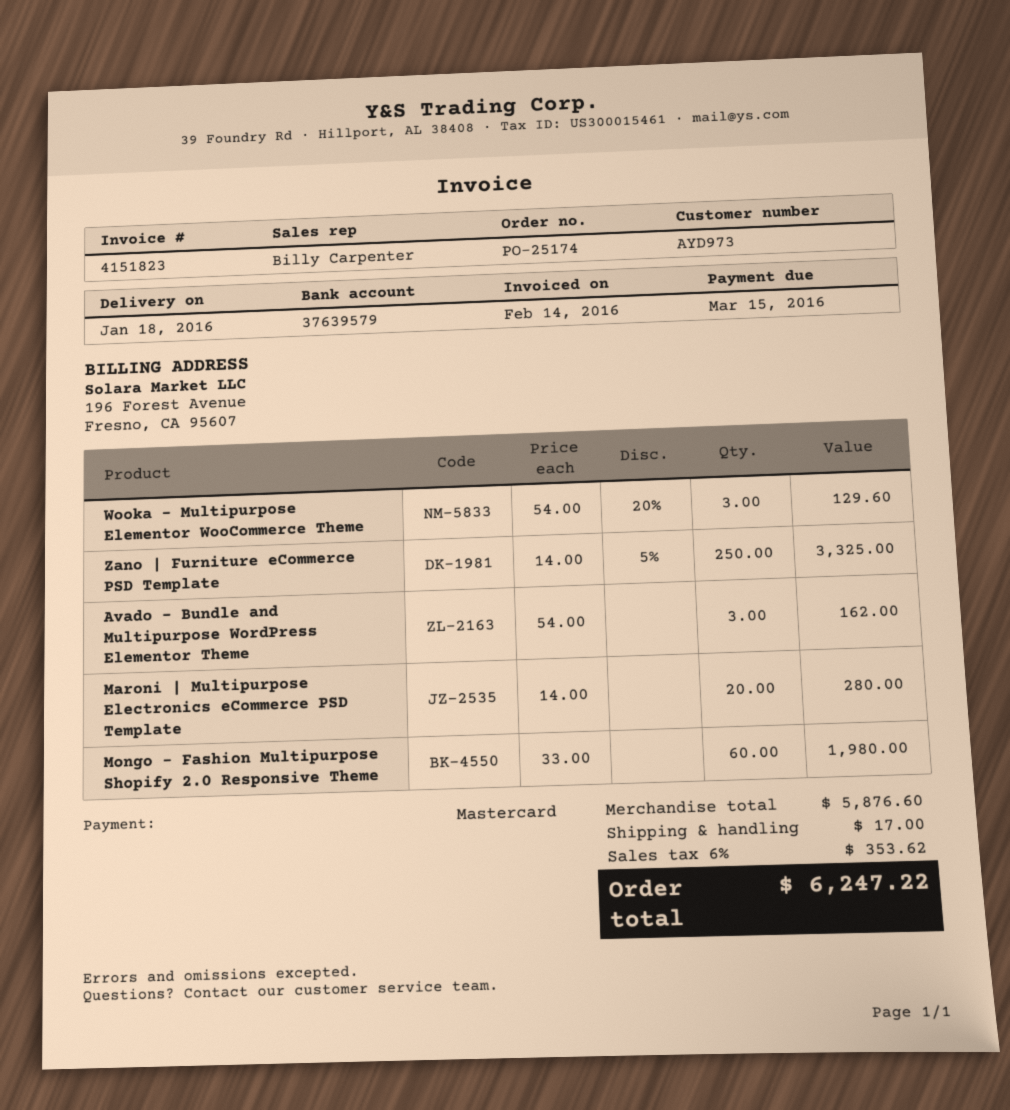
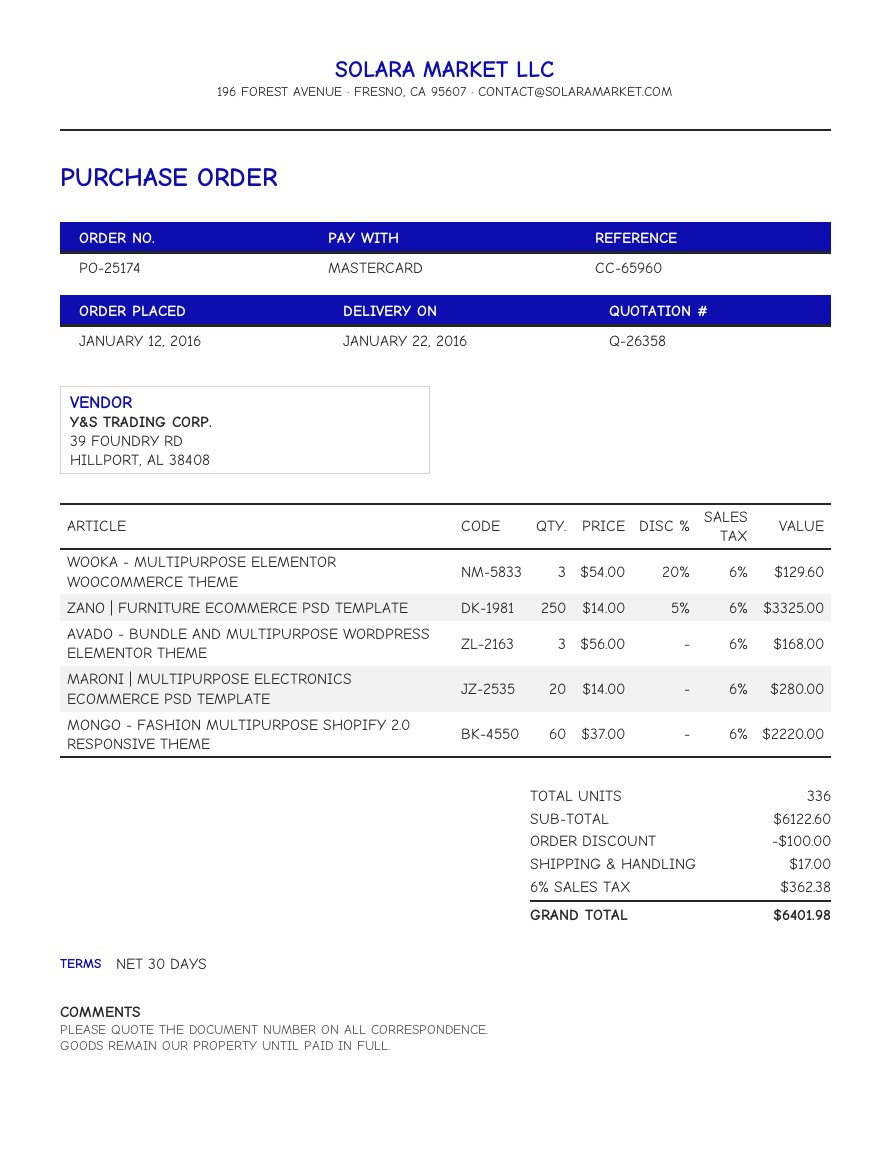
delivery date: 2016-01-18 -> 2016-01-22
Avado - Bundle and Multipurpose WordPress Elementor Theme: 3 x 54.00 = 162.00 -> 3 x 56.00 = 168.00
Mongo - Fashion Multipurpose Shopify 2.0 Responsive Theme: 60 x 33.00 = 1980.00 -> 60 x 37.00 = 2220.00
subtotal: 5876.60 -> 6122.60
discount: none -> 100.00
tax: 6% = 353.62 -> 6% = 362.38
total: 6247.22 -> 6401.98

